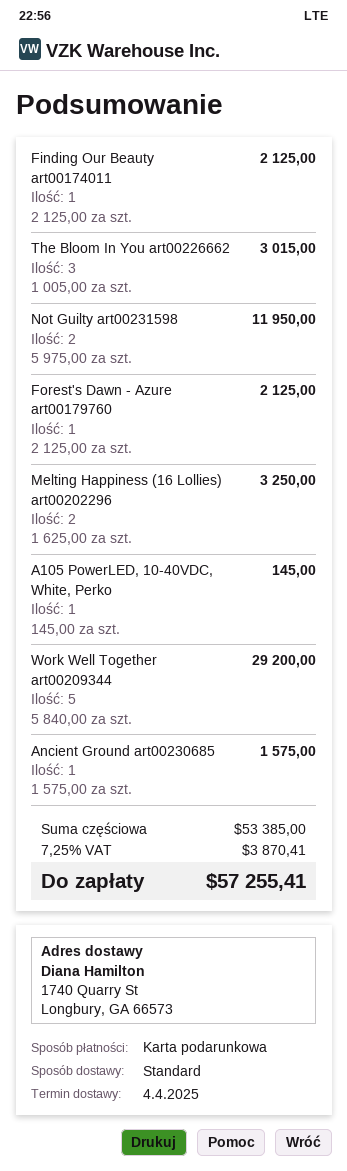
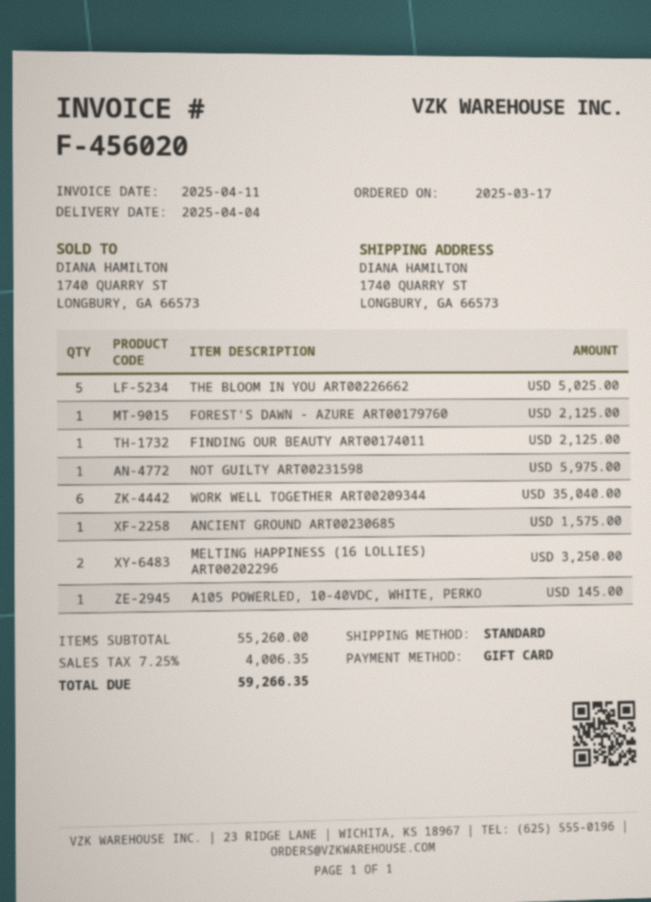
The Bloom In You art00226662: 3 for 3015.00 -> 5 for 5025.00
Not Guilty art00231598: 2 for 11950.00 -> 1 for 5975.00
Work Well Together art00209344: 5 for 29200.00 -> 6 for 35040.00
subtotal: 53385.00 -> 55260.00
tax: 7.25% = 3870.41 -> 7.25% = 4006.35
total: 57255.41 -> 59266.35

